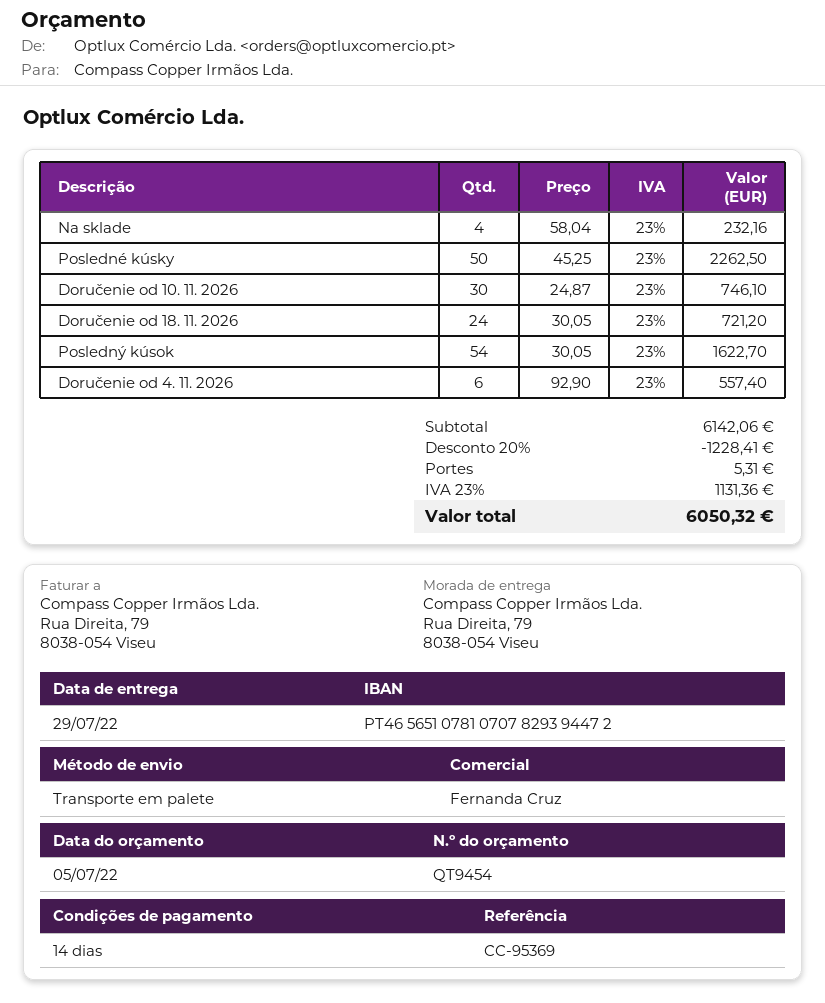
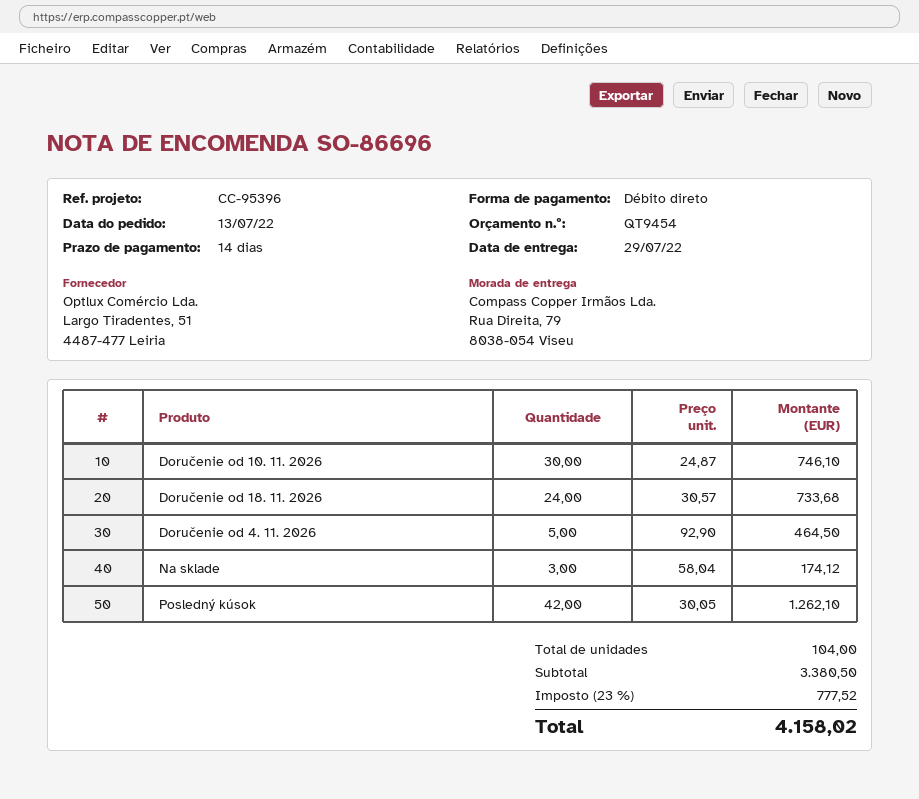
reference: CC-95369 -> CC-95396
Na sklade: 4 x 58.04 = 232.16 -> 3 x 58.04 = 174.12
Posledné kúsky: 50 x 45.25 = 2262.50 -> none
Doručenie od 18. 11. 2026: 24 x 30.05 = 721.20 -> 24 x 30.57 = 733.68
Posledný kúsok: 54 x 30.05 = 1622.70 -> 42 x 30.05 = 1262.10
Doručenie od 4. 11. 2026: 6 x 92.90 = 557.40 -> 5 x 92.90 = 464.50
subtotal: 6142.06 -> 3380.50
discount: 20% = 1228.41 -> none
shipping: 5.31 -> none
tax: 23% = 1131.36 -> 23% = 777.52
total: 6050.32 -> 4158.02

